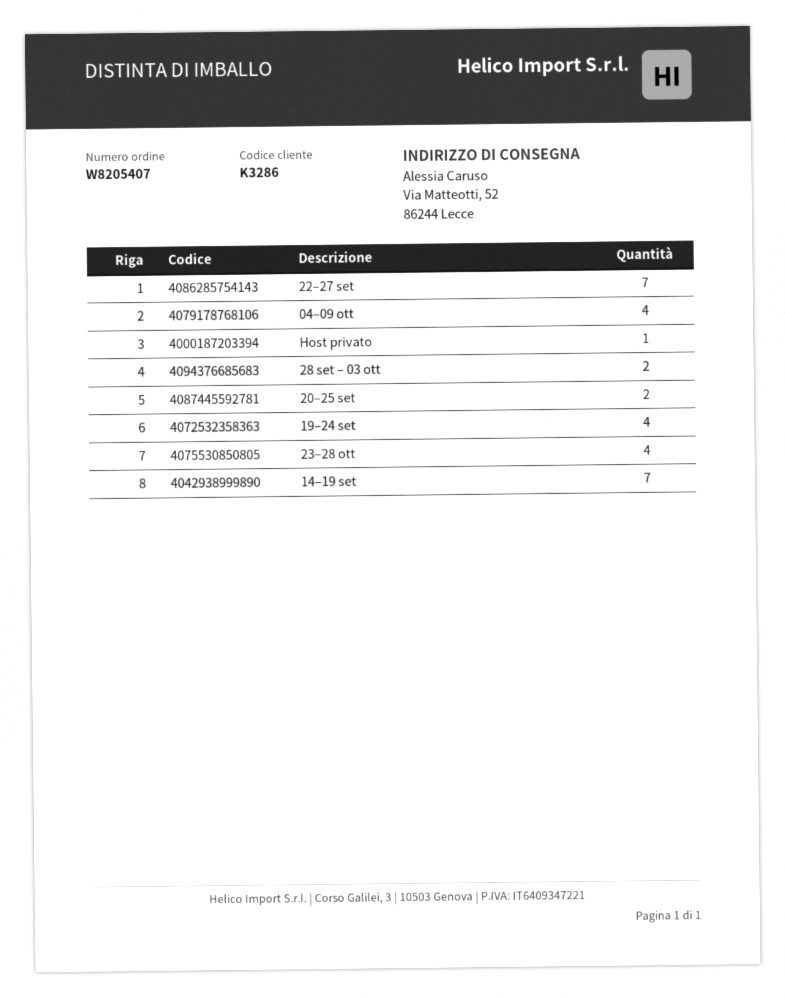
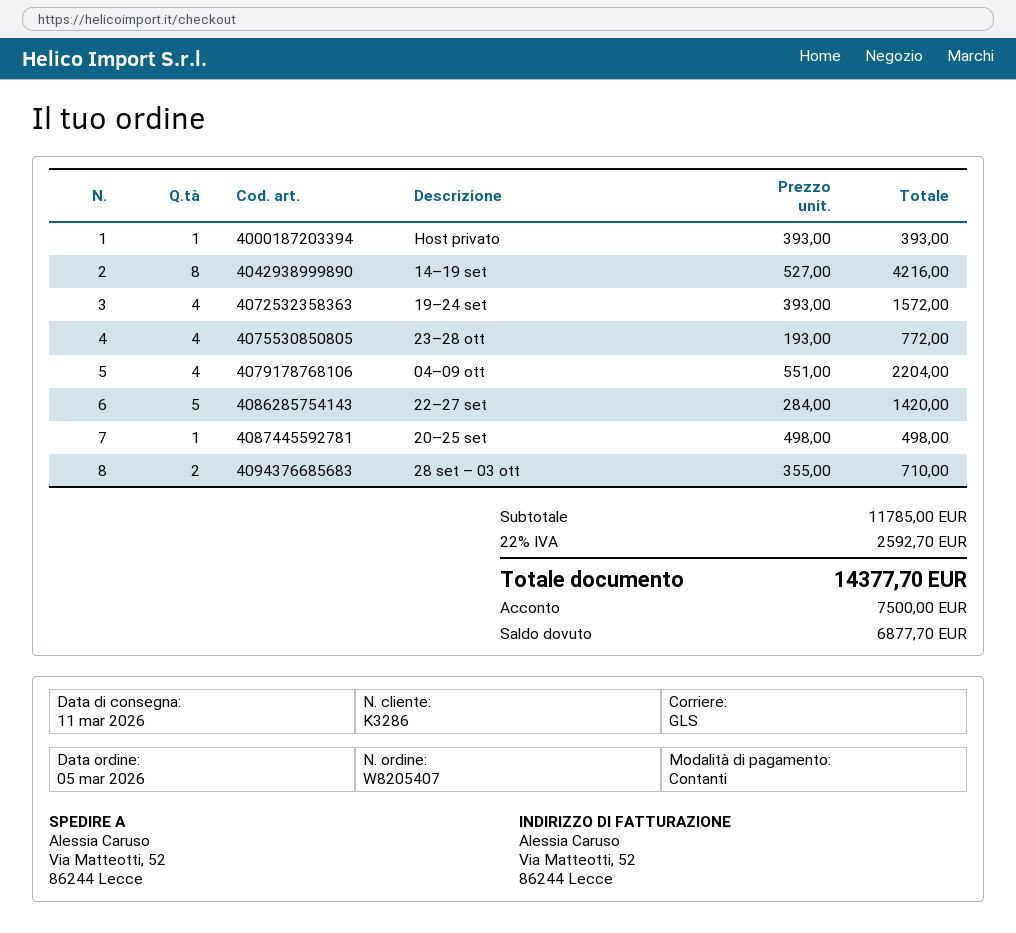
22–27 set: 7 -> 5
20–25 set: 2 -> 1
14–19 set: 7 -> 8

